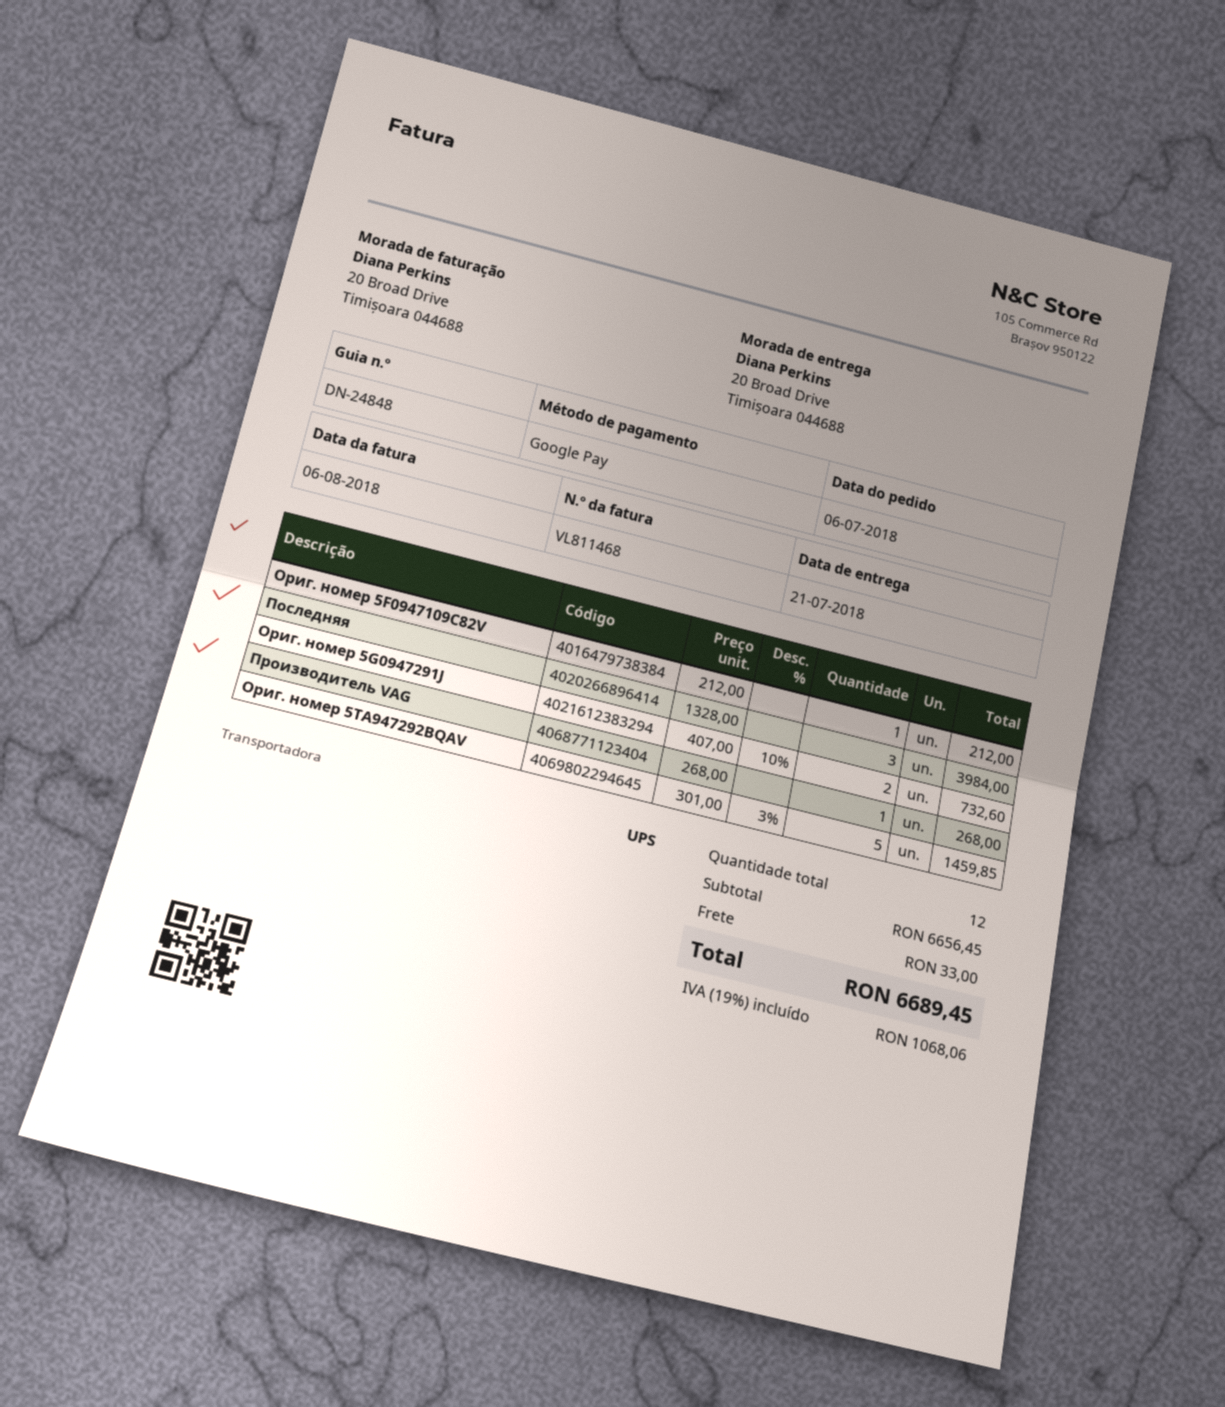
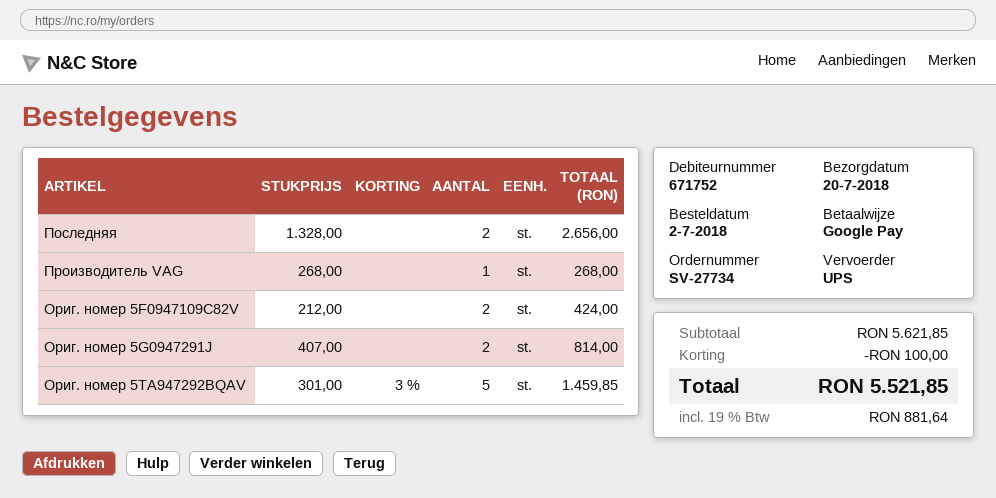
order date: 2018-07-06 -> 2018-07-02
delivery date: 2018-07-21 -> 2018-07-20
Ориг. номер 5F0947109C82V: 1 x 212.00 = 212.00 -> 2 x 212.00 = 424.00
Последняя: 3 x 1328.00 = 3984.00 -> 2 x 1328.00 = 2656.00
Ориг. номер 5G0947291J: 2 x 407.00 - 10% = 732.60 -> 2 x 407.00 = 814.00
subtotal: 6656.45 -> 5621.85
discount: none -> 100.00
shipping: 33.00 -> none
tax: 19% = 1068.06 -> 19% = 881.64
total: 6689.45 -> 5521.85

